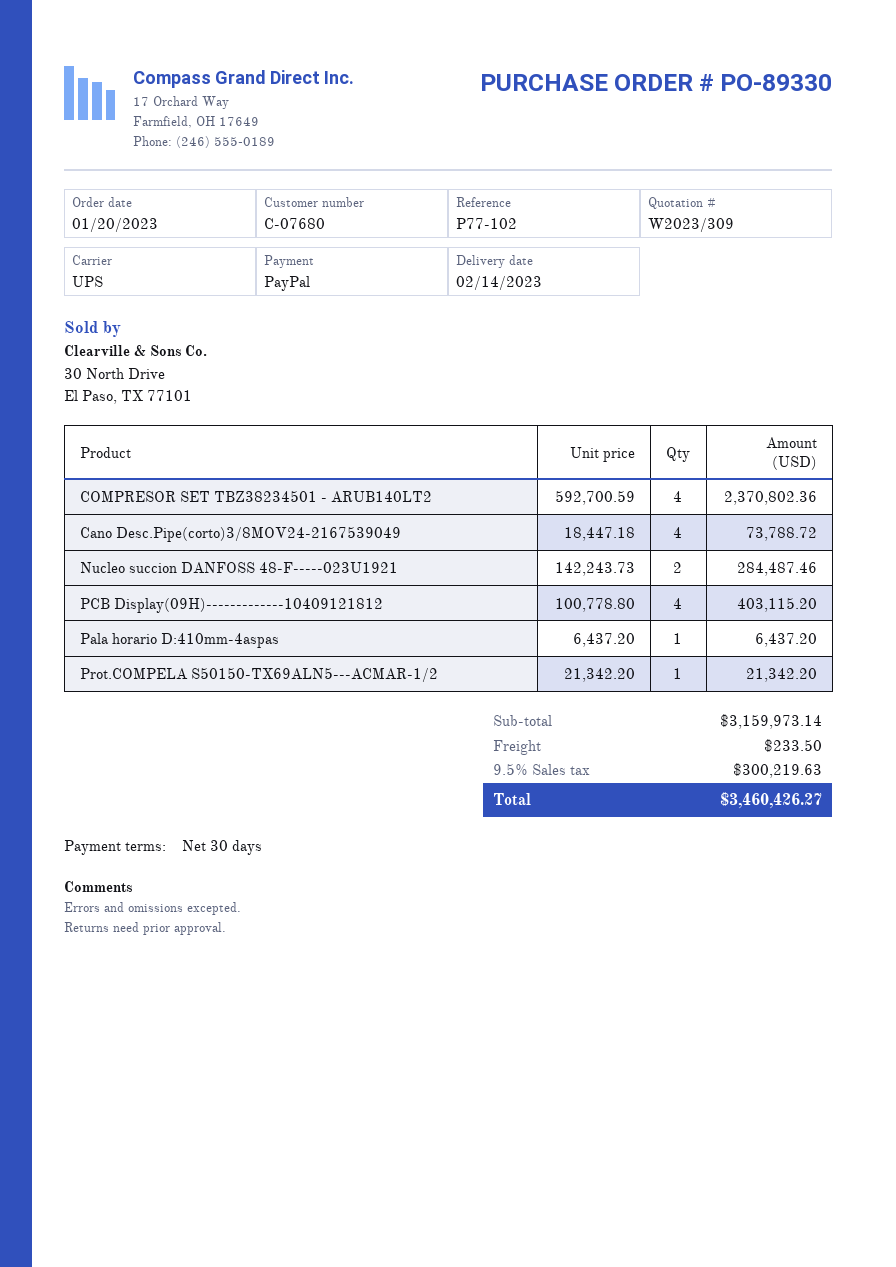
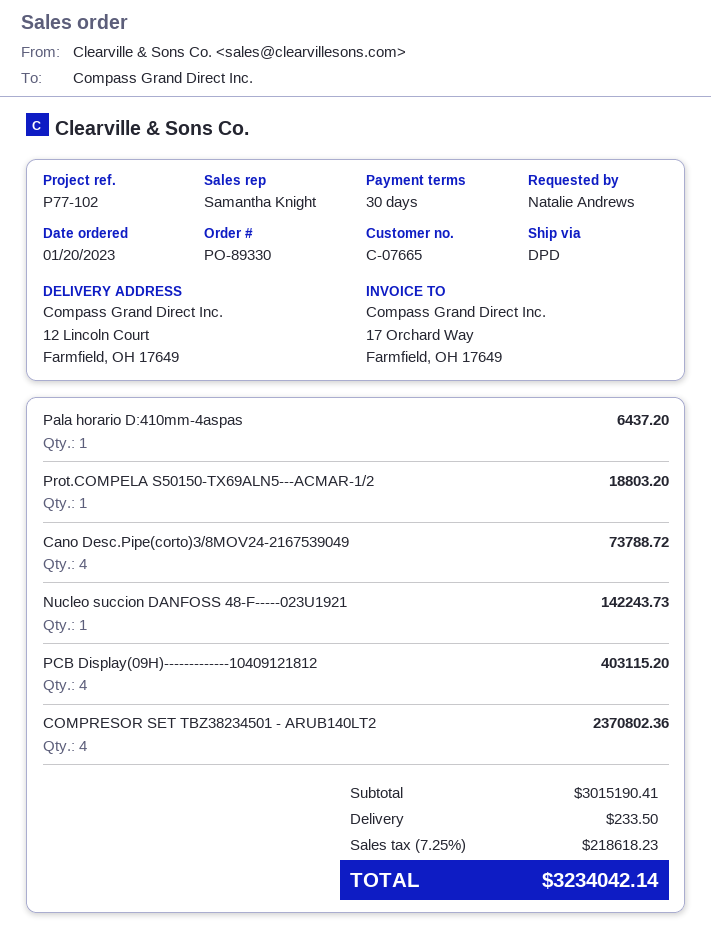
customer number: C-07680 -> C-07665
shipping method: UPS -> DPD
Nucleo succion DANFOSS 48-F-----023U1921: 2 for 284487.46 -> 1 for 142243.73
Prot.COMPELA S50150-TX69ALN5---ACMAR-1/2: 1 for 21342.20 -> 1 for 18803.20
subtotal: 3159973.14 -> 3015190.41
tax: 9.5% = 300219.63 -> 7.25% = 218618.23
total: 3460426.27 -> 3234042.14

